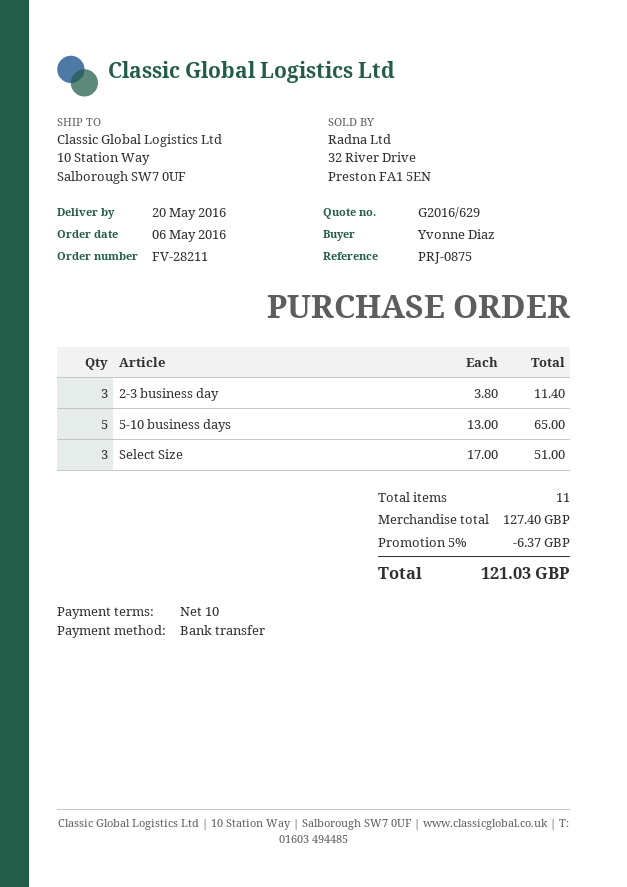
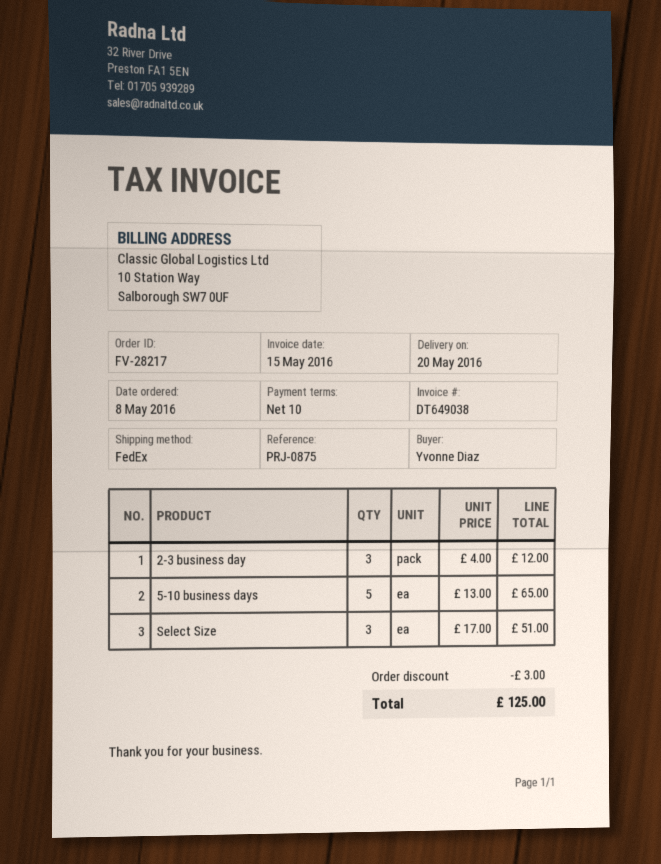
order number: FV-28211 -> FV-28217
order date: 2016-05-06 -> 2016-05-08
2-3 business day: 3 x 3.80 = 11.40 -> 3 x 4.00 = 12.00
discount: 6.37 -> 3.00
total: 121.03 -> 125.00

